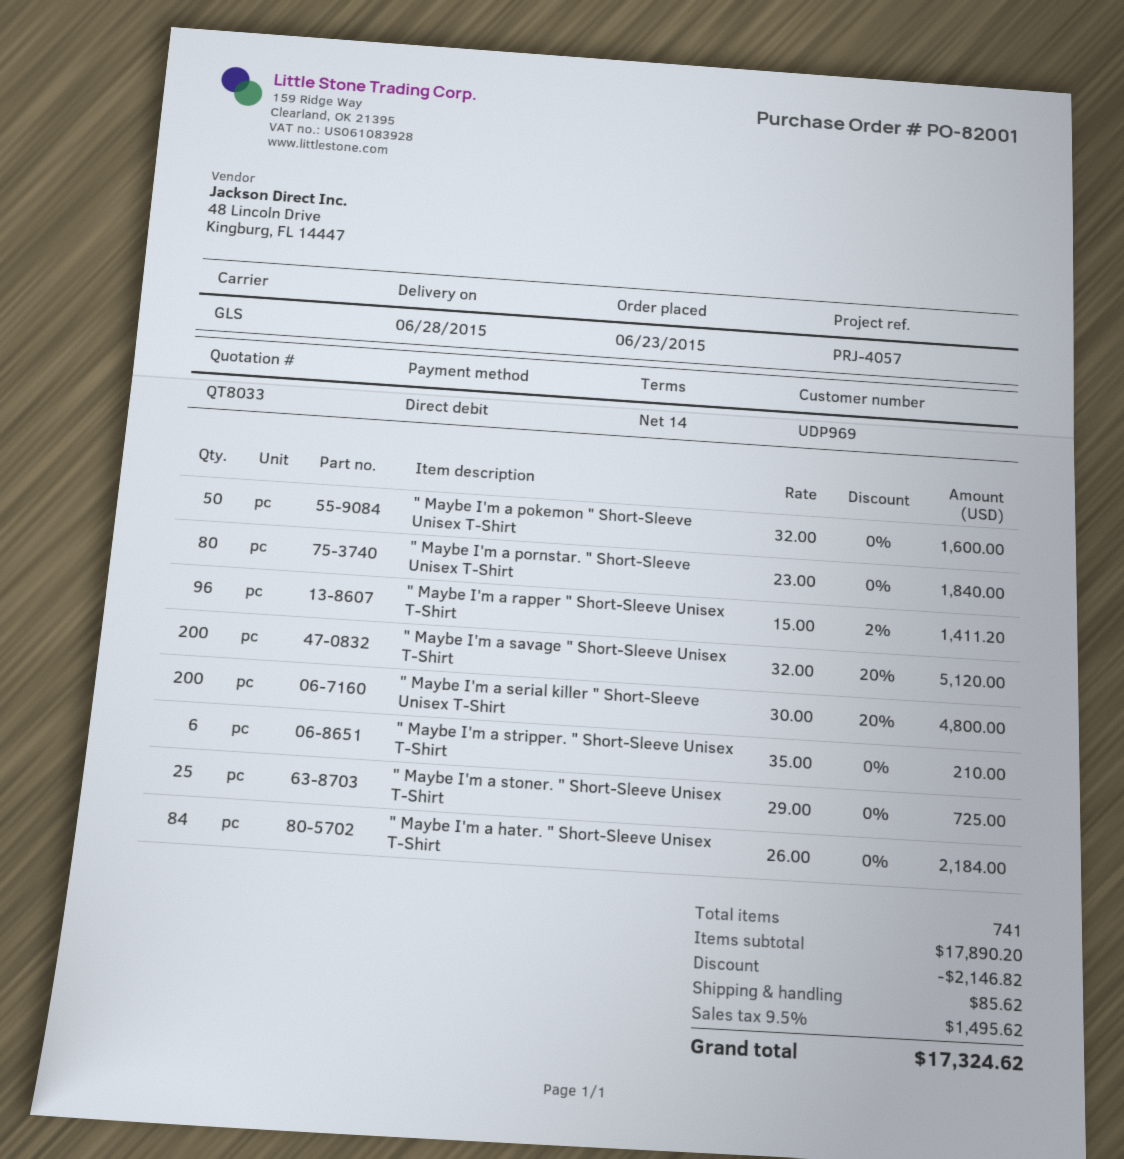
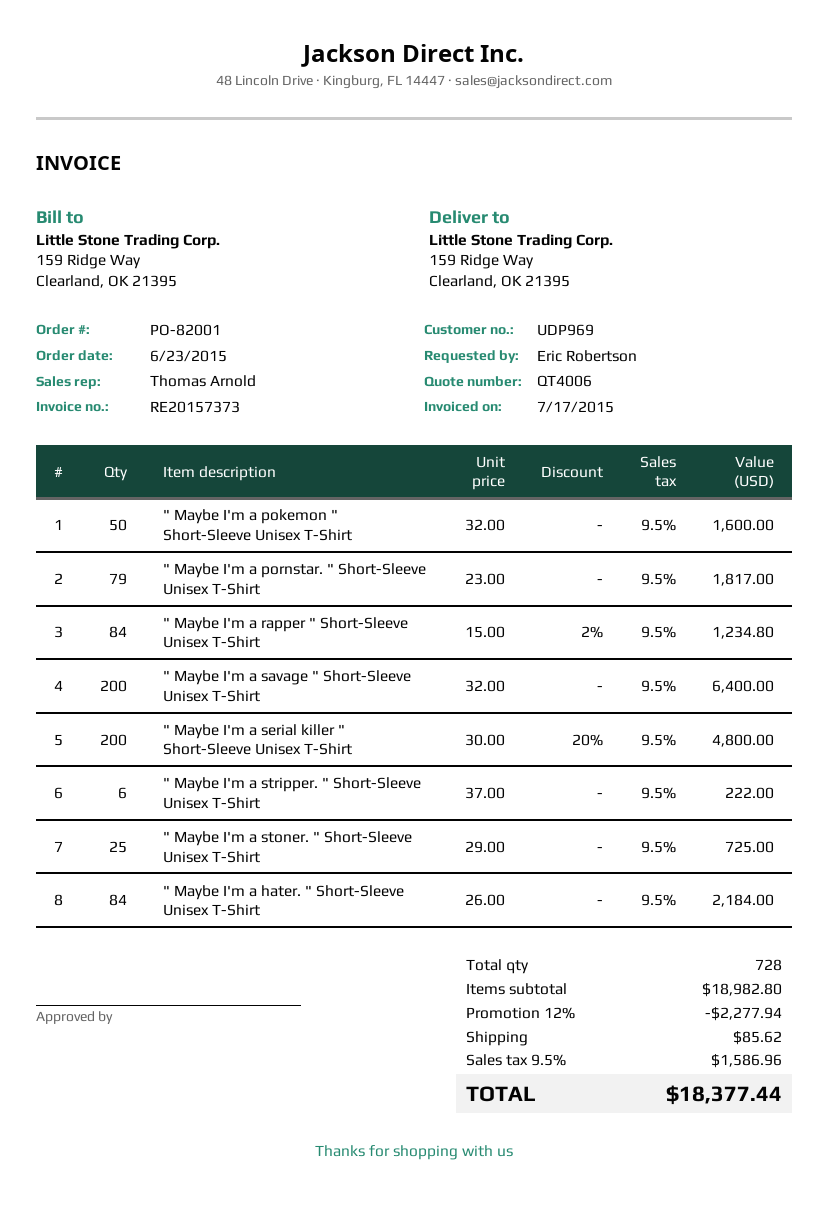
quote number: QT8033 -> QT4006
" Maybe I'm a pornstar. " Short-Sleeve Unisex T-Shirt: 80 x 23.00 = 1840.00 -> 79 x 23.00 = 1817.00
" Maybe I'm a rapper " Short-Sleeve Unisex T-Shirt: 96 x 15.00 - 2% = 1411.20 -> 84 x 15.00 - 2% = 1234.80
" Maybe I'm a savage " Short-Sleeve Unisex T-Shirt: 200 x 32.00 - 20% = 5120.00 -> 200 x 32.00 = 6400.00
" Maybe I'm a stripper. " Short-Sleeve Unisex T-Shirt: 6 x 35.00 = 210.00 -> 6 x 37.00 = 222.00
total quantity: 741 -> 728
subtotal: 17890.20 -> 18982.80
discount: 2146.82 -> 2277.94
tax: 9.5% = 1495.62 -> 9.5% = 1586.96
total: 17324.62 -> 18377.44

